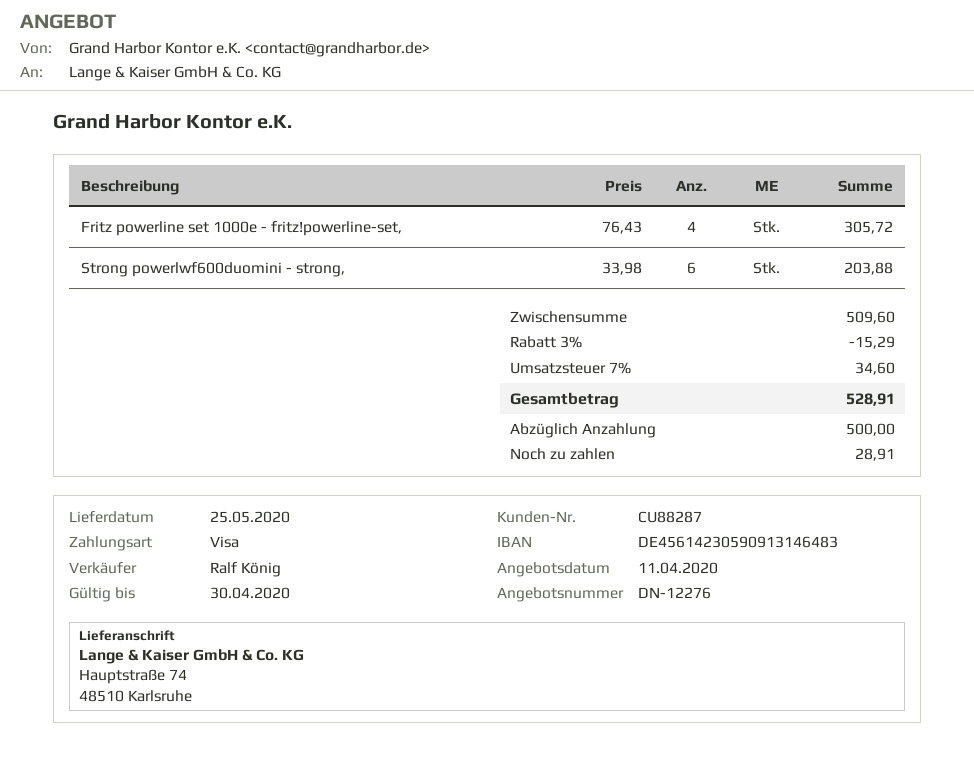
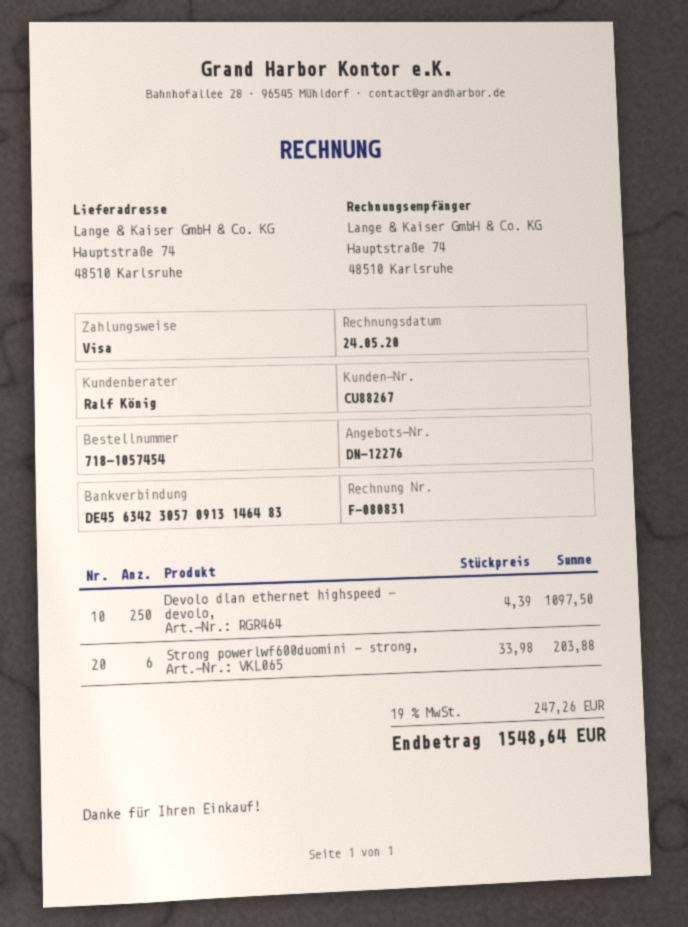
customer number: CU88287 -> CU88267
bank account: DE45614230590913146483 -> DE45634230570913146483
Fritz powerline set 1000e - fritz!powerline-set,: 4 x 76.43 = 305.72 -> none
Devolo dlan ethernet highspeed - devolo,: none -> 250 x 4.39 = 1097.50
discount: 3% = 15.29 -> none
tax: 7% = 34.60 -> 19% = 247.26
total: 528.91 -> 1548.64

